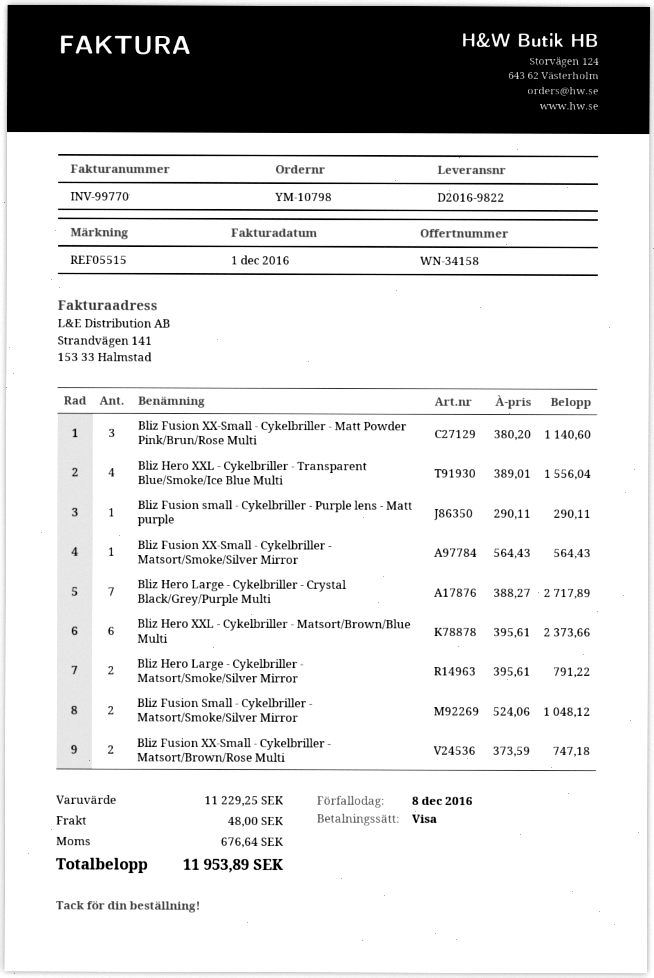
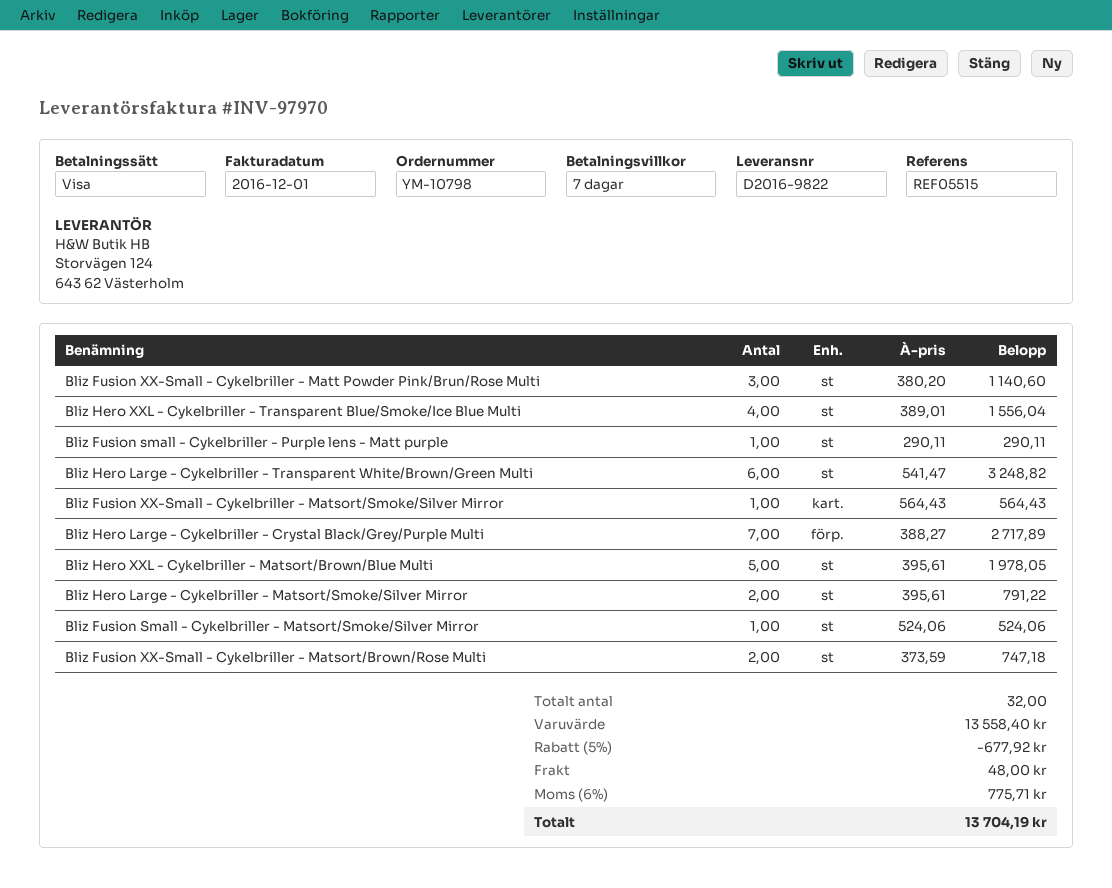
invoice number: INV-99770 -> INV-97970
Bliz Hero XXL - Cykelbriller - Matsort/Brown/Blue Multi: 6 x 395.61 = 2373.66 -> 5 x 395.61 = 1978.05
Bliz Fusion Small - Cykelbriller - Matsort/Smoke/Silver Mirror: 2 x 524.06 = 1048.12 -> 1 x 524.06 = 524.06
Bliz Hero Large - Cykelbriller - Transparent White/Brown/Green Multi: none -> 6 x 541.47 = 3248.82
subtotal: 11229.25 -> 13558.40
discount: none -> 5% = 677.92
tax: 676.64 -> 775.71
total: 11953.89 -> 13704.19

